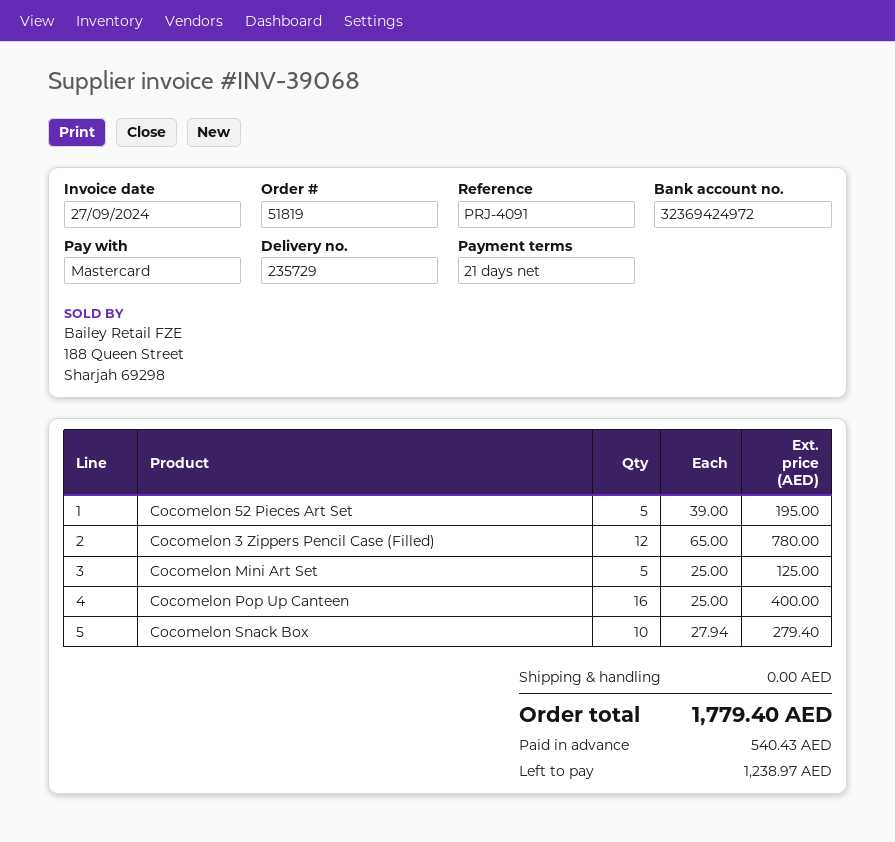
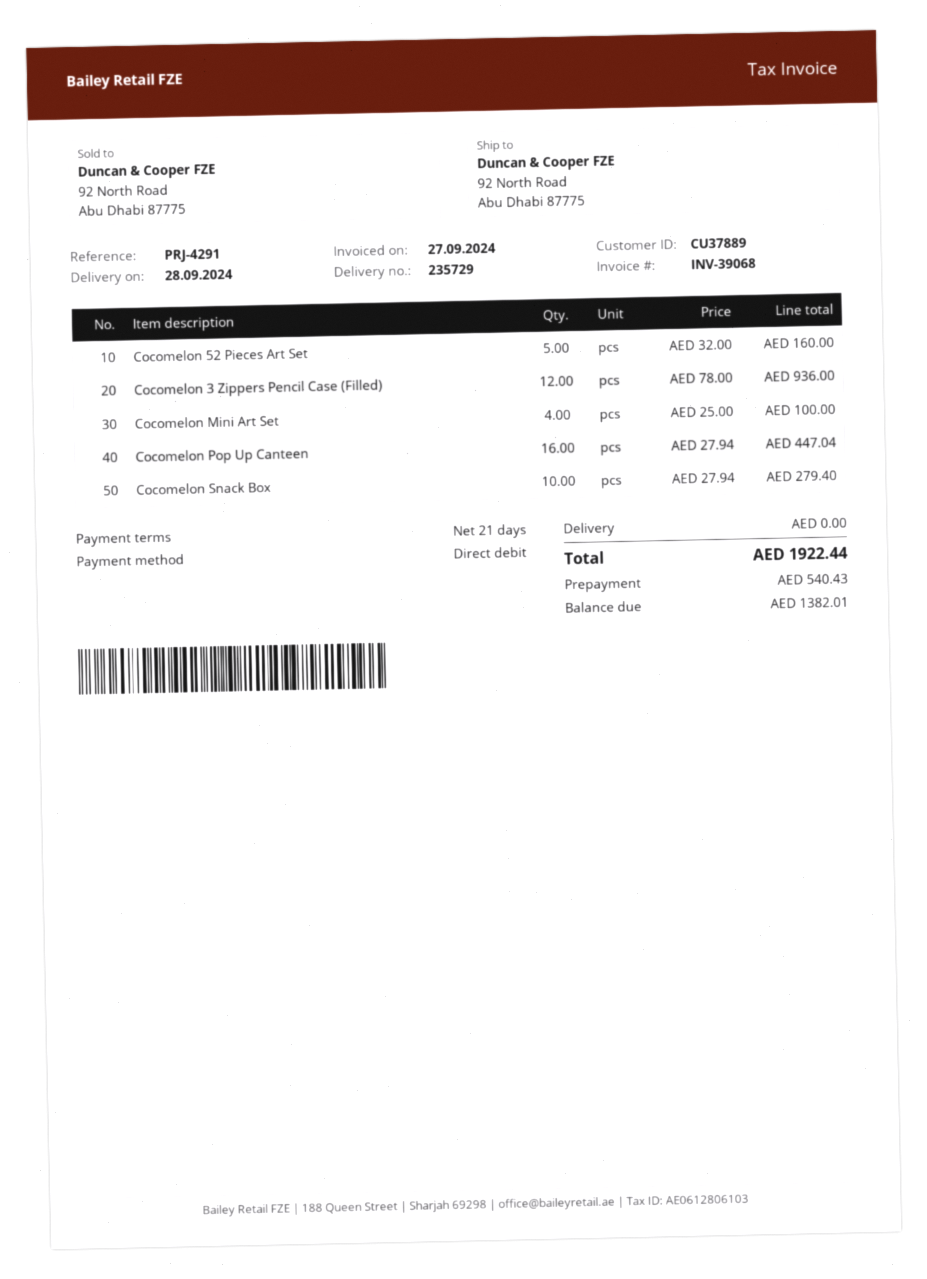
reference: PRJ-4091 -> PRJ-4291
payment method: Mastercard -> direct debit
Cocomelon 52 Pieces Art Set: 5 x 39.00 = 195.00 -> 5 x 32.00 = 160.00
Cocomelon 3 Zippers Pencil Case (Filled): 12 x 65.00 = 780.00 -> 12 x 78.00 = 936.00
Cocomelon Mini Art Set: 5 x 25.00 = 125.00 -> 4 x 25.00 = 100.00
Cocomelon Pop Up Canteen: 16 x 25.00 = 400.00 -> 16 x 27.94 = 447.04
total: 1779.40 -> 1922.44
balance: 1238.97 -> 1382.01

